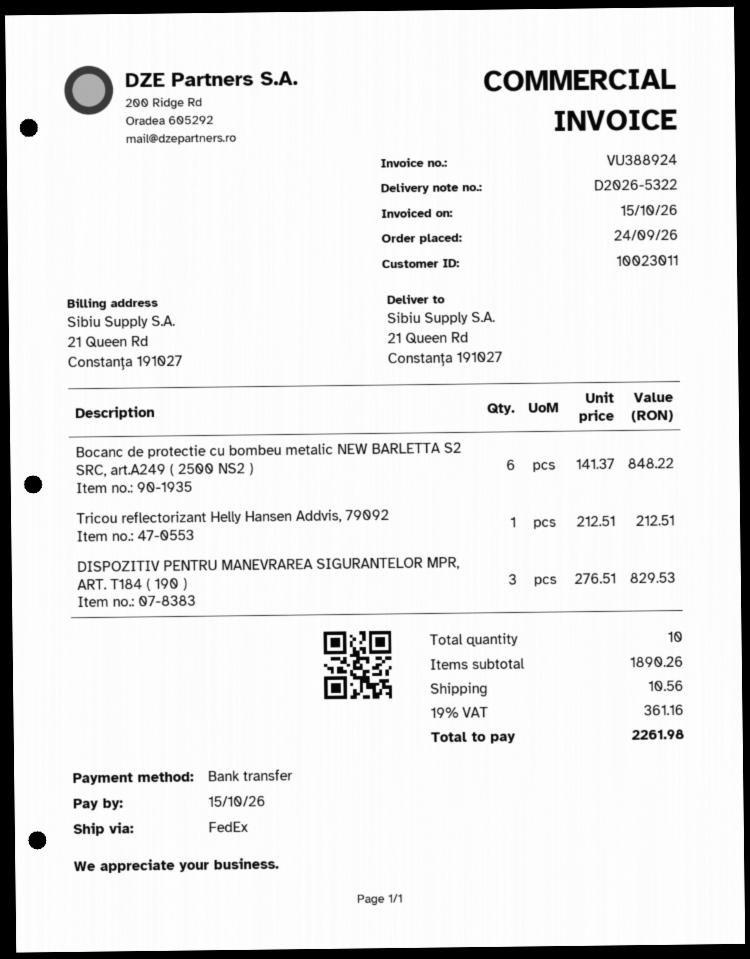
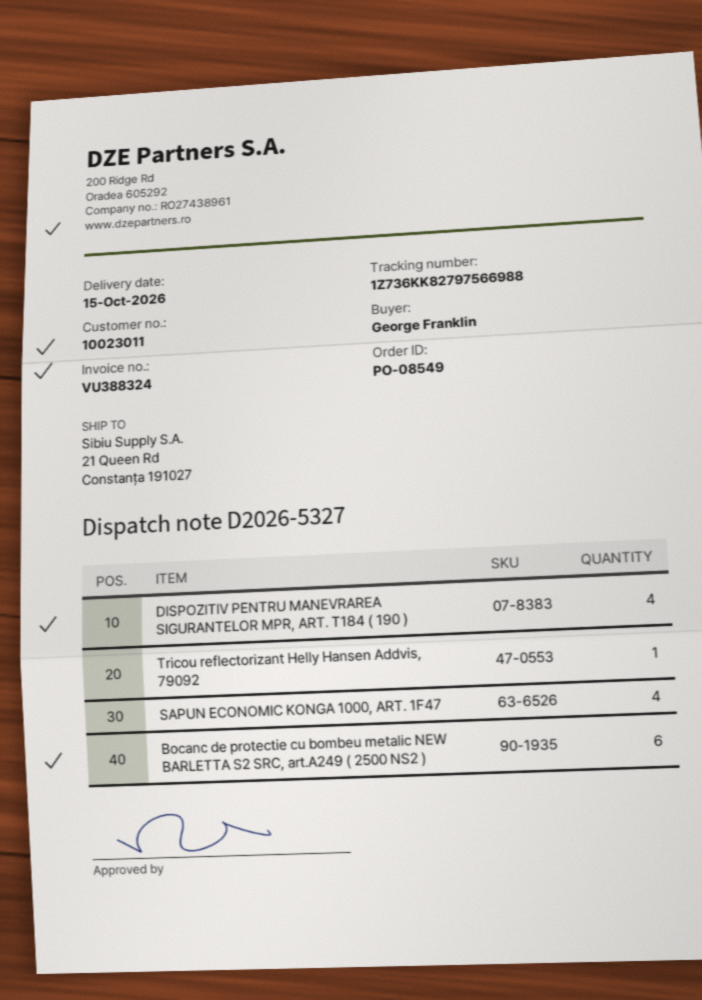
delivery note number: D2026-5322 -> D2026-5327
invoice number: VU388924 -> VU388324
DISPOZITIV PENTRU MANEVRAREA SIGURANTELOR MPR, ART. T184 ( 190 ): 3 -> 4
SAPUN ECONOMIC KONGA 1000, ART. 1F47: none -> 4

